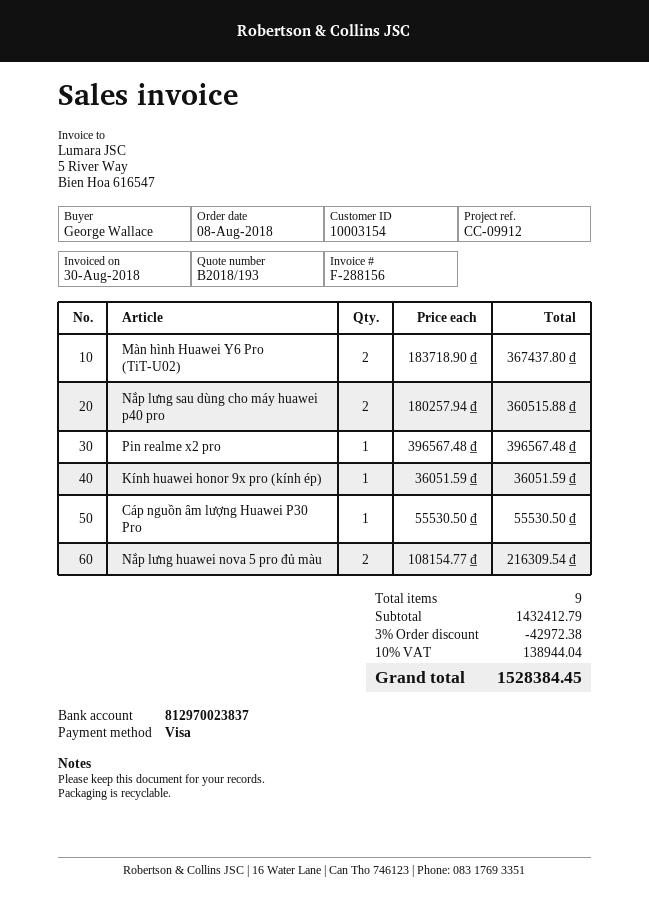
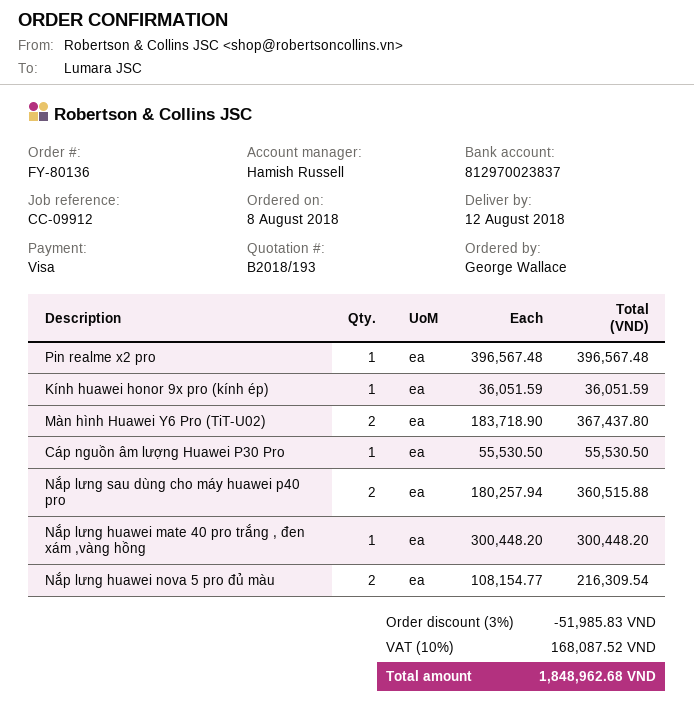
Nắp lưng huawei mate 40 pro trắng , đen xám ,vàng hồng: none -> 1 x 300448.20 = 300448.20
discount: 3% = 42972.38 -> 3% = 51985.83
tax: 10% = 138944.04 -> 10% = 168087.52
total: 1528384.45 -> 1848962.68

